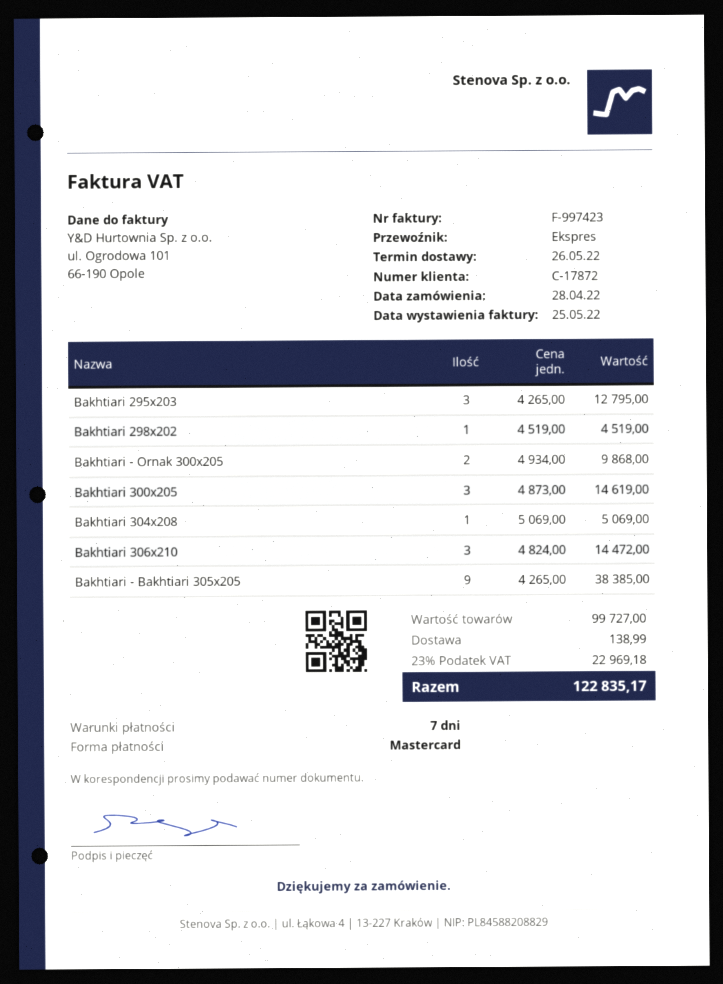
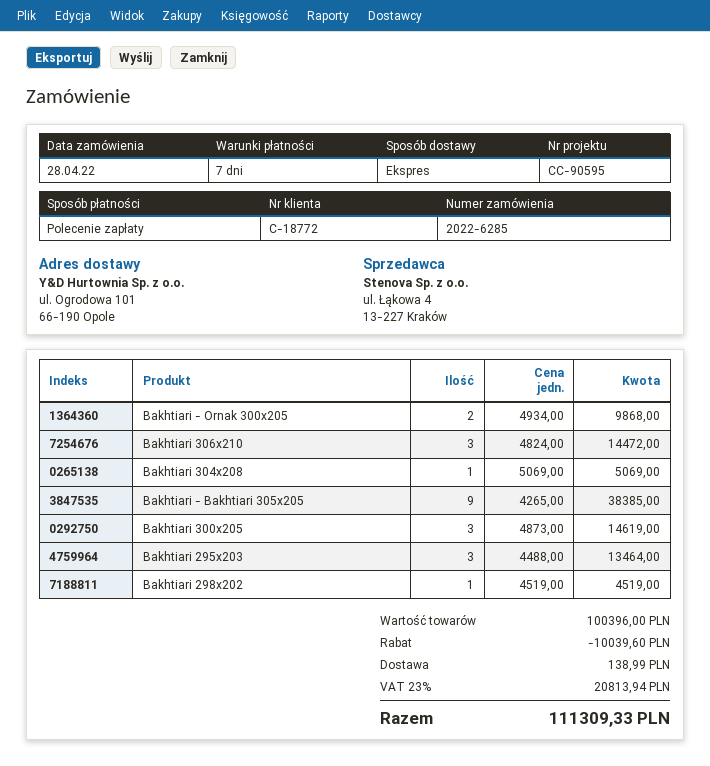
customer number: C-17872 -> C-18772
payment method: Mastercard -> direct debit
Bakhtiari 295x203: 3 x 4265.00 = 12795.00 -> 3 x 4488.00 = 13464.00
subtotal: 99727.00 -> 100396.00
discount: none -> 10039.60
tax: 23% = 22969.18 -> 23% = 20813.94
total: 122835.17 -> 111309.33

